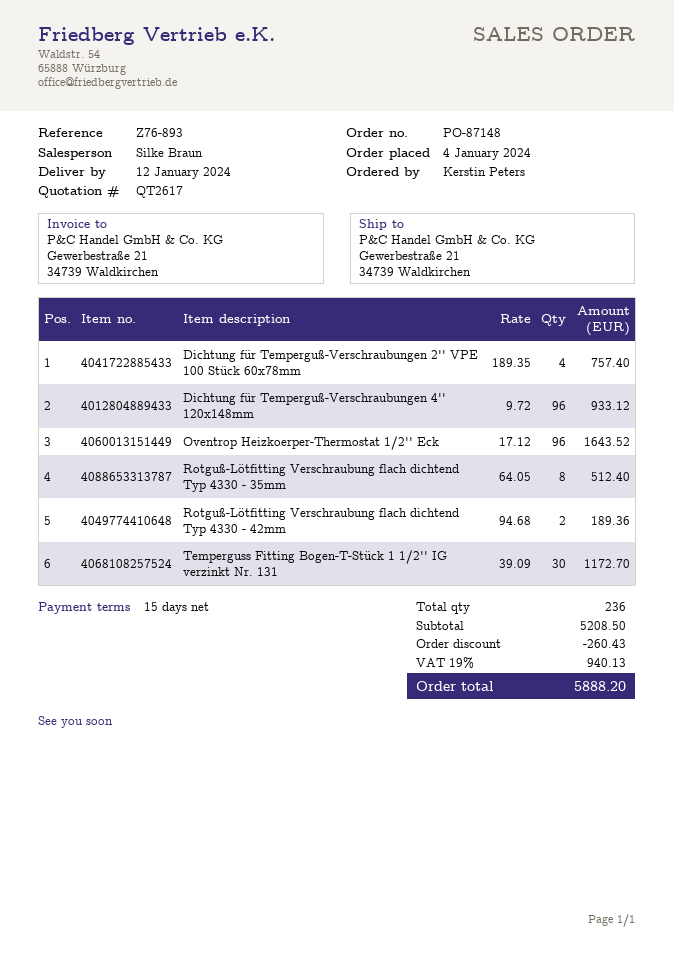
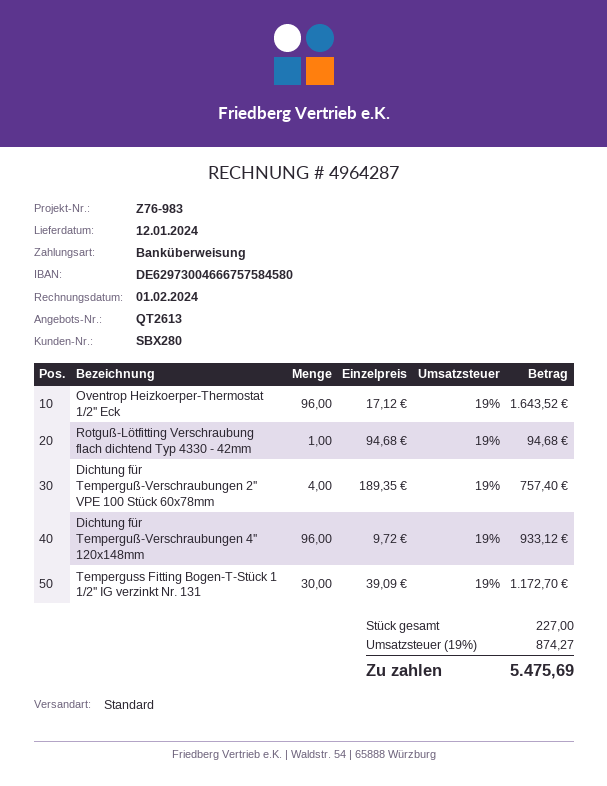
quote number: QT2617 -> QT2613
reference: Z76-893 -> Z76-983
Rotguß-Lötfitting Verschraubung flach dichtend Typ 4330 - 35mm: 8 x 64.05 = 512.40 -> none
Rotguß-Lötfitting Verschraubung flach dichtend Typ 4330 - 42mm: 2 x 94.68 = 189.36 -> 1 x 94.68 = 94.68
total quantity: 236 -> 227
discount: 260.43 -> none
tax: 19% = 940.13 -> 19% = 874.27
total: 5888.20 -> 5475.69

